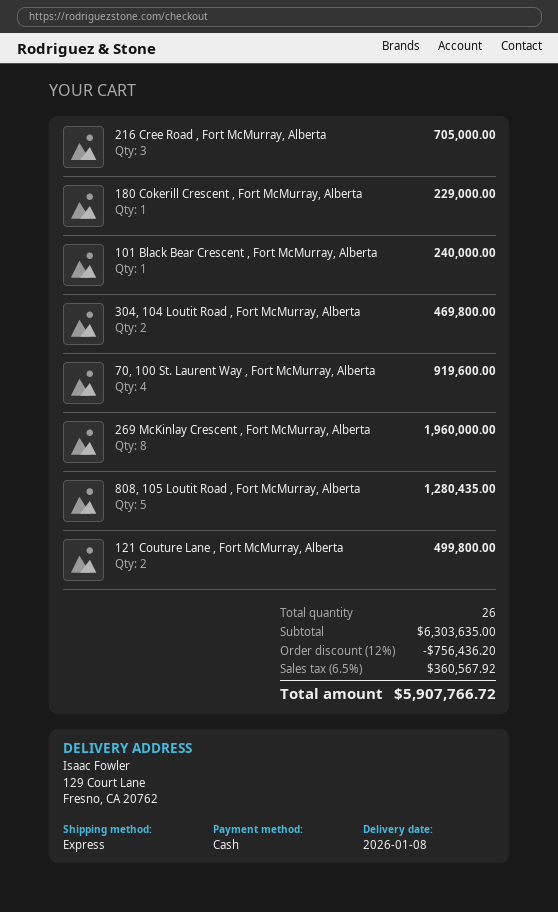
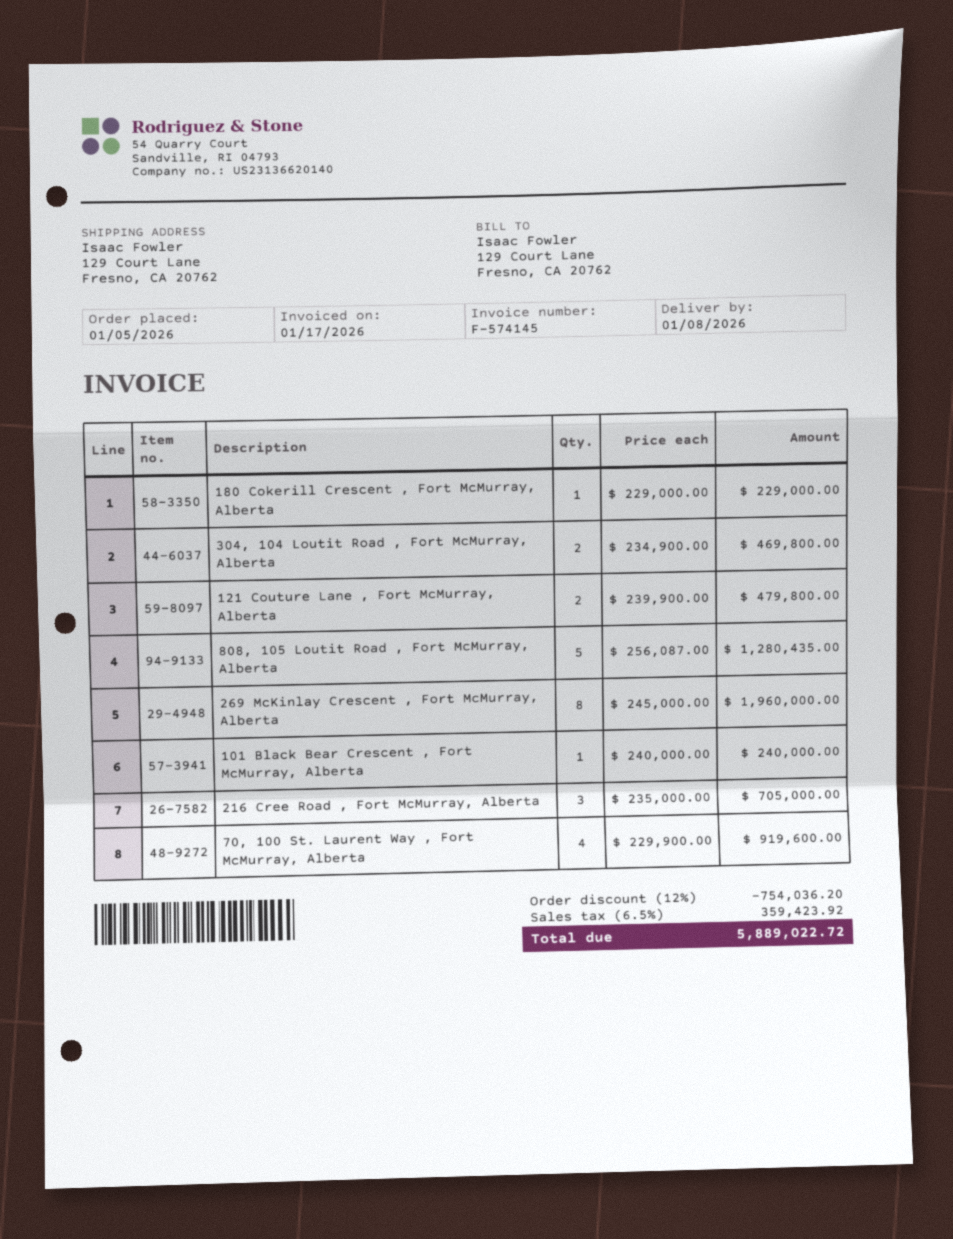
121 Couture Lane , Fort McMurray, Alberta: 2 for 499800.00 -> 2 for 479800.00
discount: 12% = 756436.20 -> 12% = 754036.20
tax: 6.5% = 360567.92 -> 6.5% = 359423.92
total: 5907766.72 -> 5889022.72

